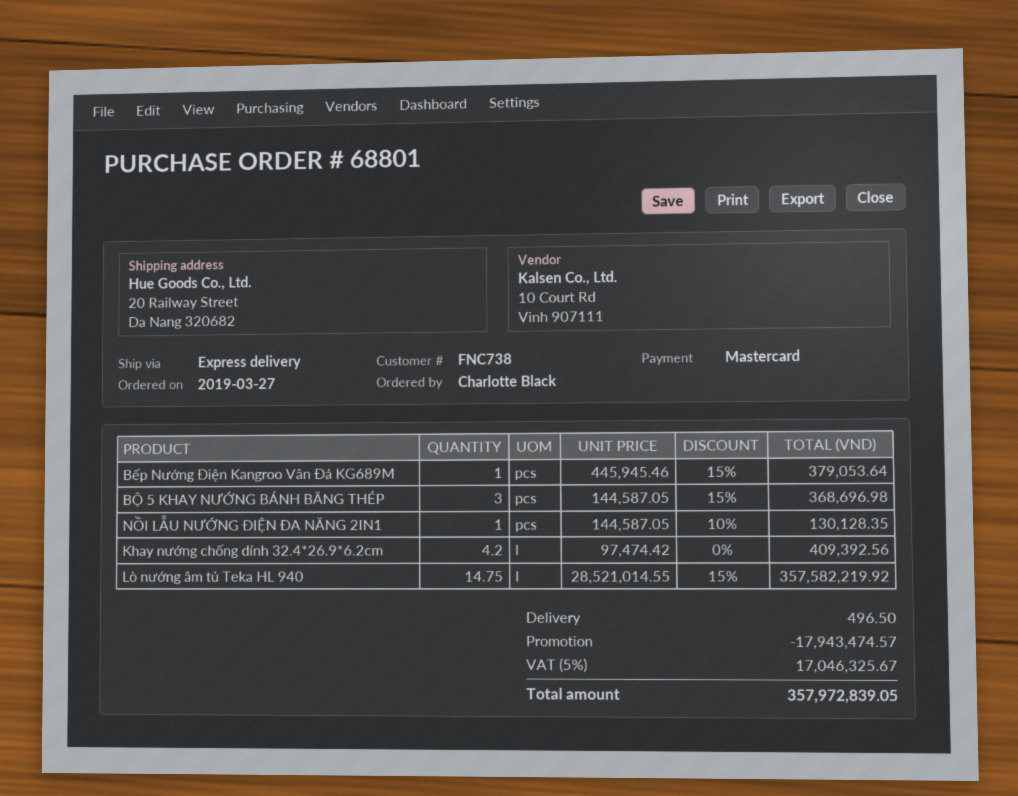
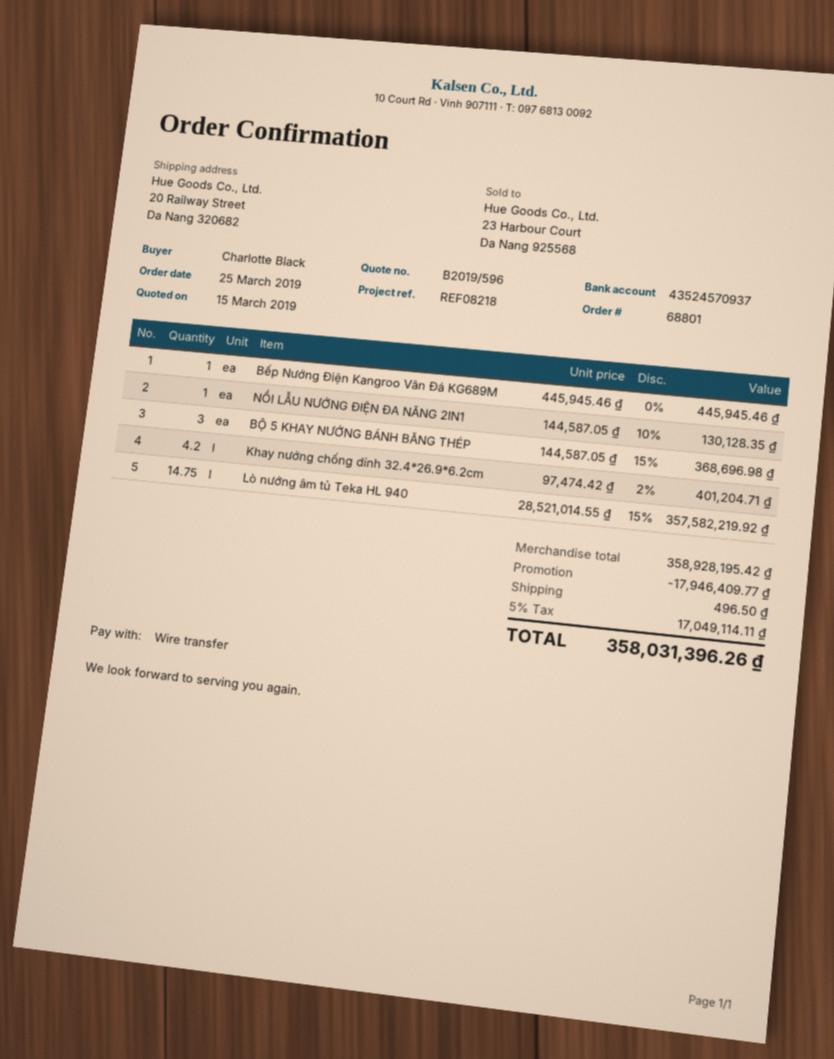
order date: 2019-03-27 -> 2019-03-25
payment method: Mastercard -> bank transfer
Bếp Nướng Điện Kangroo Vân Đá KG689M: 1 x 445945.46 - 15% = 379053.64 -> 1 x 445945.46 = 445945.46
Khay nướng chống dính 32.4*26.9*6.2cm: 4.2 x 97474.42 = 409392.56 -> 4.2 x 97474.42 - 2% = 401204.71
discount: 17943474.57 -> 17946409.77
tax: 5% = 17046325.67 -> 5% = 17049114.11
total: 357972839.05 -> 358031396.26

